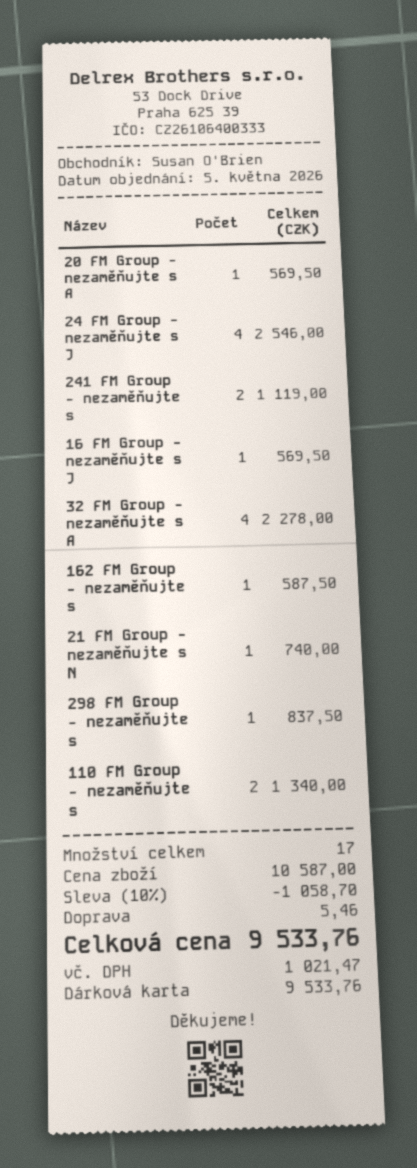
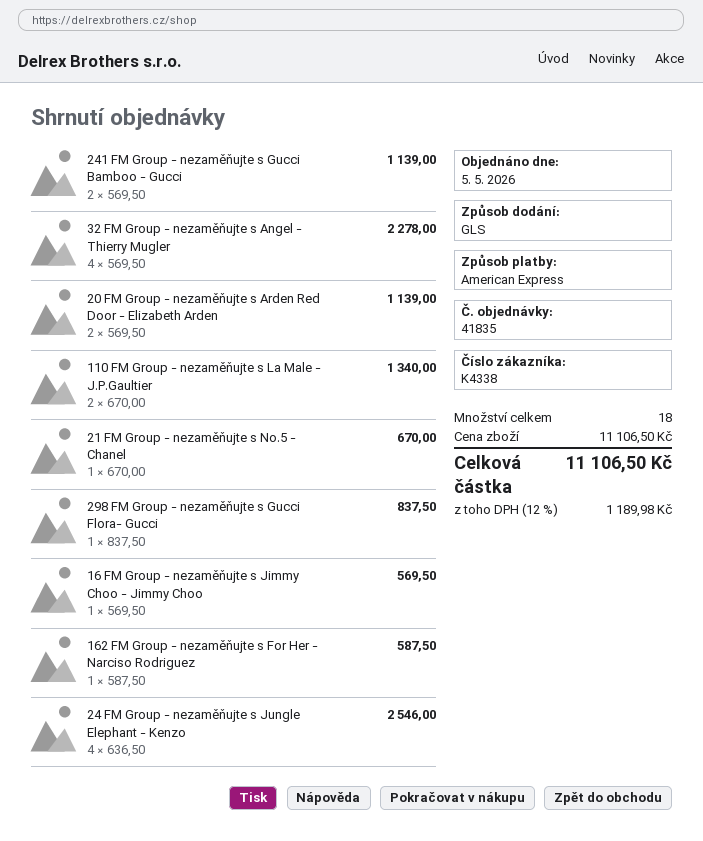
payment method: gift card -> American Express
20 FM Group - nezaměňujte s A: 1 for 569.50 -> 2 for 1139.00
241 FM Group - nezaměňujte s: 2 for 1119.00 -> 2 for 1139.00
21 FM Group - nezaměňujte s N: 1 for 740.00 -> 1 for 670.00
total quantity: 17 -> 18
subtotal: 10587.00 -> 11106.50
discount: 10% = 1058.70 -> none
shipping: 5.46 -> none
tax: 1021.47 -> 1189.98
total: 9533.76 -> 11106.50

